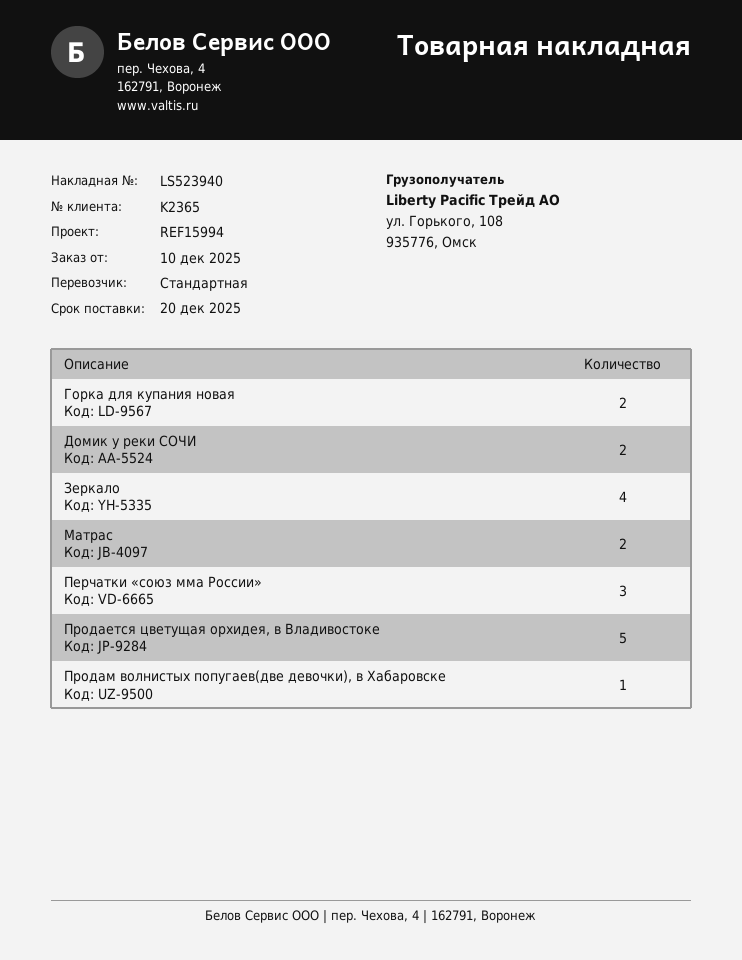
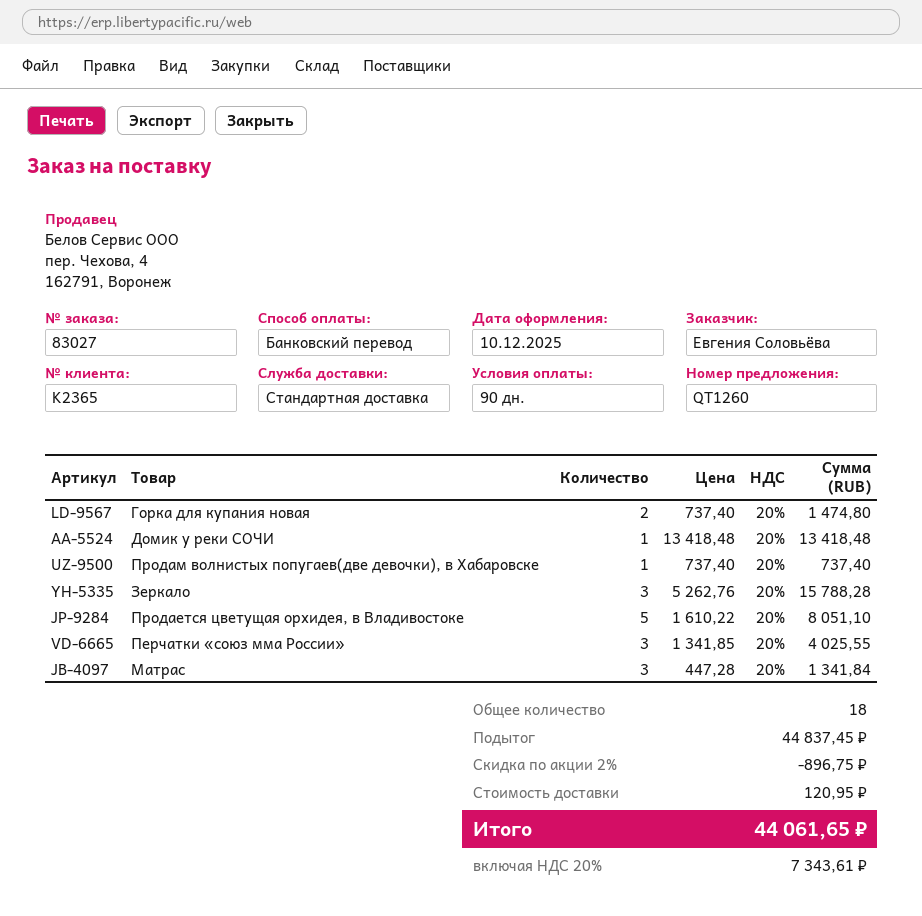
Домик у реки СОЧИ: 2 -> 1
Зеркало: 4 -> 3
Матрас: 2 -> 3

